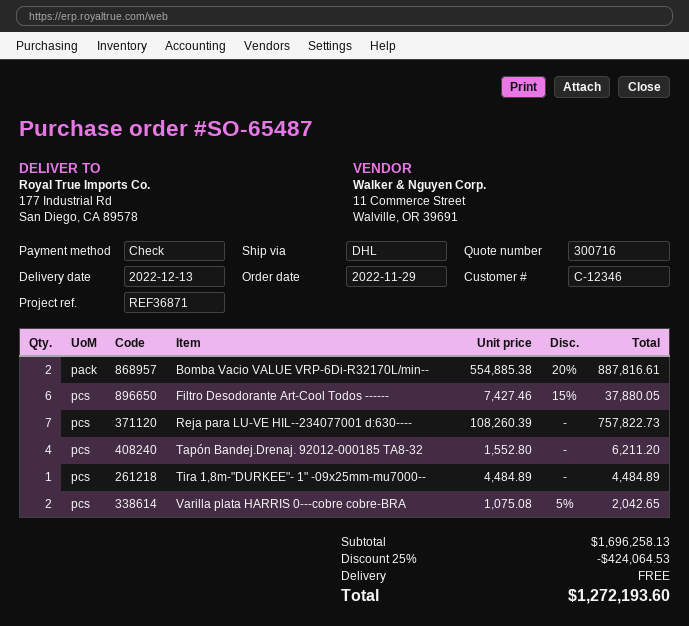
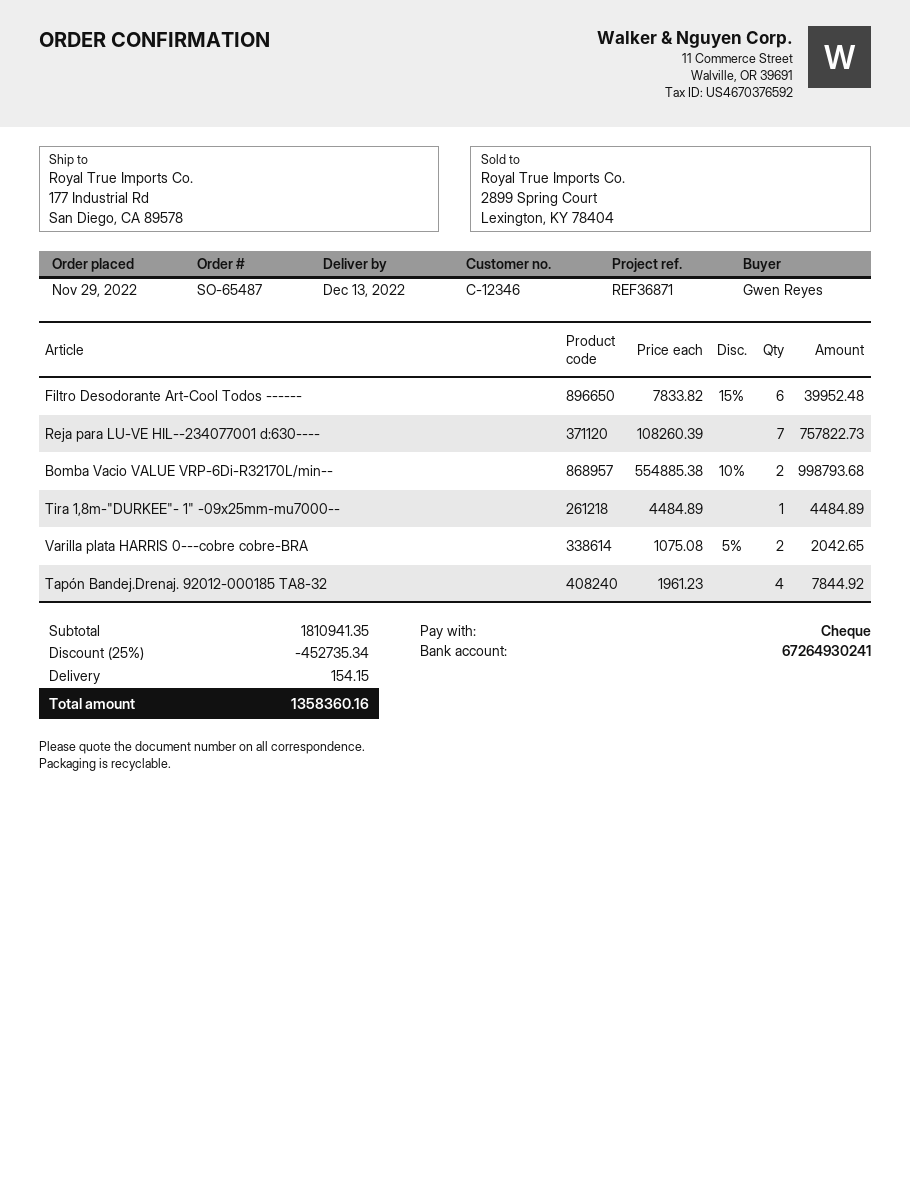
Bomba Vacio VALUE VRP-6Di-R32170L/min--: 2 x 554885.38 - 20% = 887816.61 -> 2 x 554885.38 - 10% = 998793.68
Filtro Desodorante Art-Cool Todos ------: 6 x 7427.46 - 15% = 37880.05 -> 6 x 7833.82 - 15% = 39952.48
Tapón Bandej.Drenaj. 92012-000185 TA8-32: 4 x 1552.80 = 6211.20 -> 4 x 1961.23 = 7844.92
subtotal: 1696258.13 -> 1810941.35
discount: 25% = 424064.53 -> 25% = 452735.34
shipping: 0.00 -> 154.15
total: 1272193.60 -> 1358360.16

